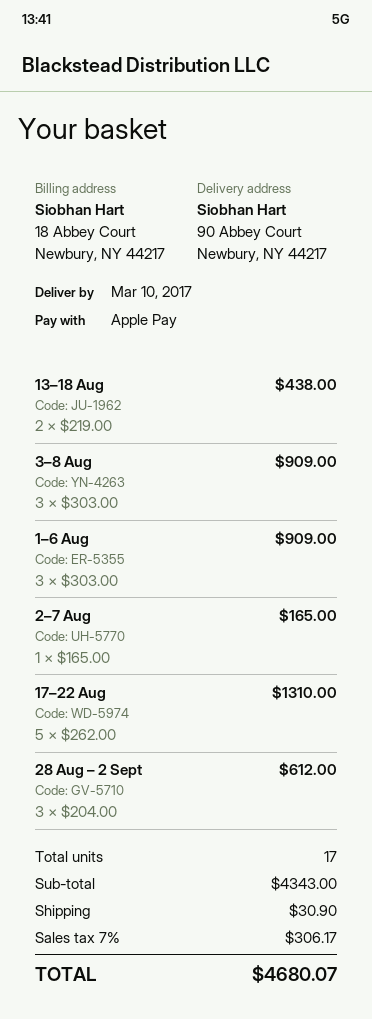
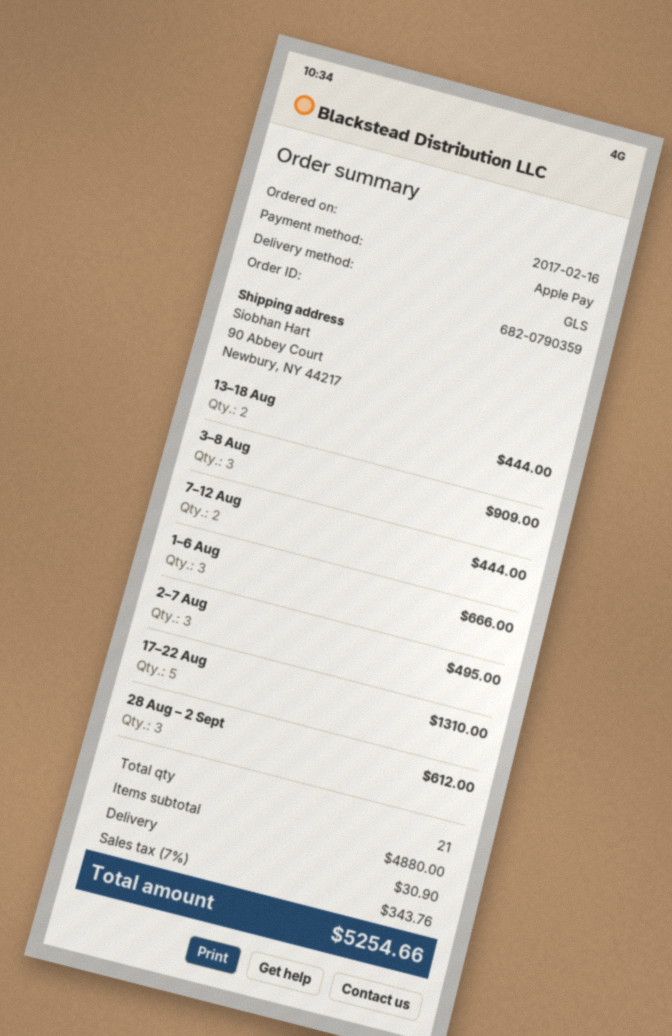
13–18 Aug: 2 for 438.00 -> 2 for 444.00
1–6 Aug: 3 for 909.00 -> 3 for 666.00
2–7 Aug: 1 for 165.00 -> 3 for 495.00
7–12 Aug: none -> 2 for 444.00
total quantity: 17 -> 21
subtotal: 4343.00 -> 4880.00
tax: 7% = 306.17 -> 7% = 343.76
total: 4680.07 -> 5254.66

